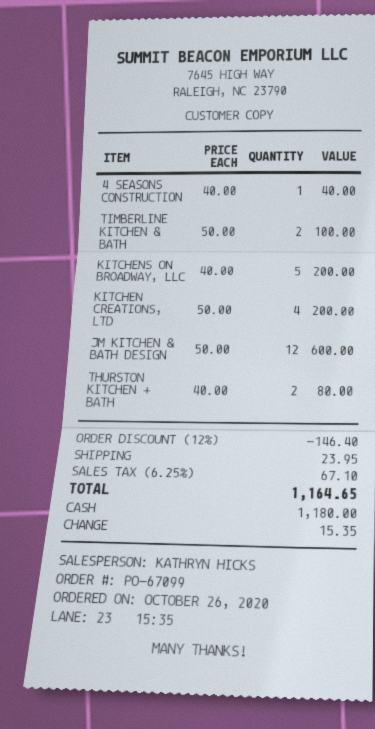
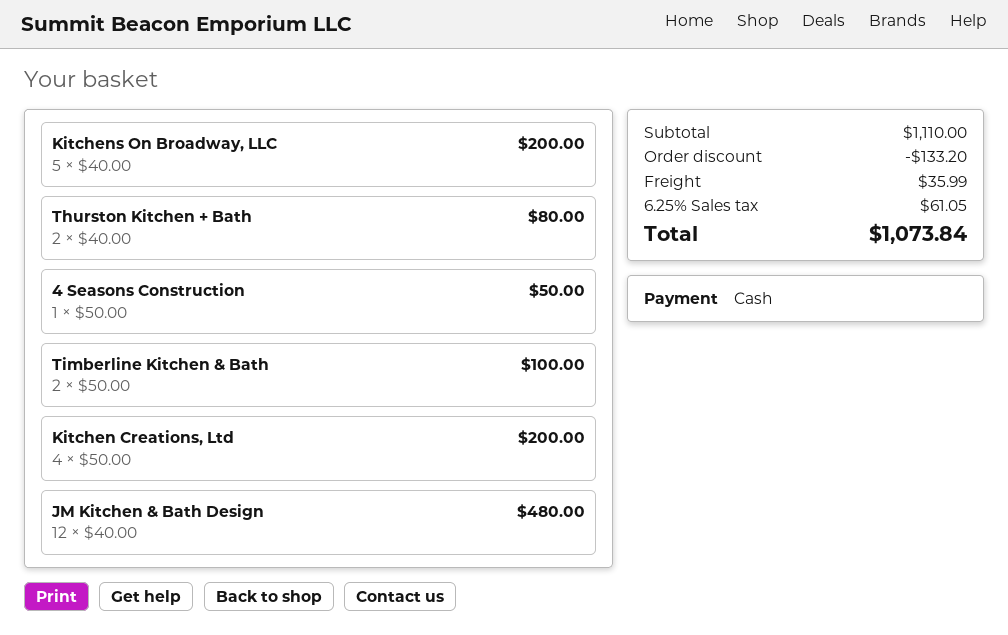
4 SEASONS CONSTRUCTION: 1 x 40.00 = 40.00 -> 1 x 50.00 = 50.00
JM KITCHEN & BATH DESIGN: 12 x 50.00 = 600.00 -> 12 x 40.00 = 480.00
discount: 146.40 -> 133.20
shipping: 23.95 -> 35.99
tax: 6.25% = 67.10 -> 6.25% = 61.05
total: 1164.65 -> 1073.84

